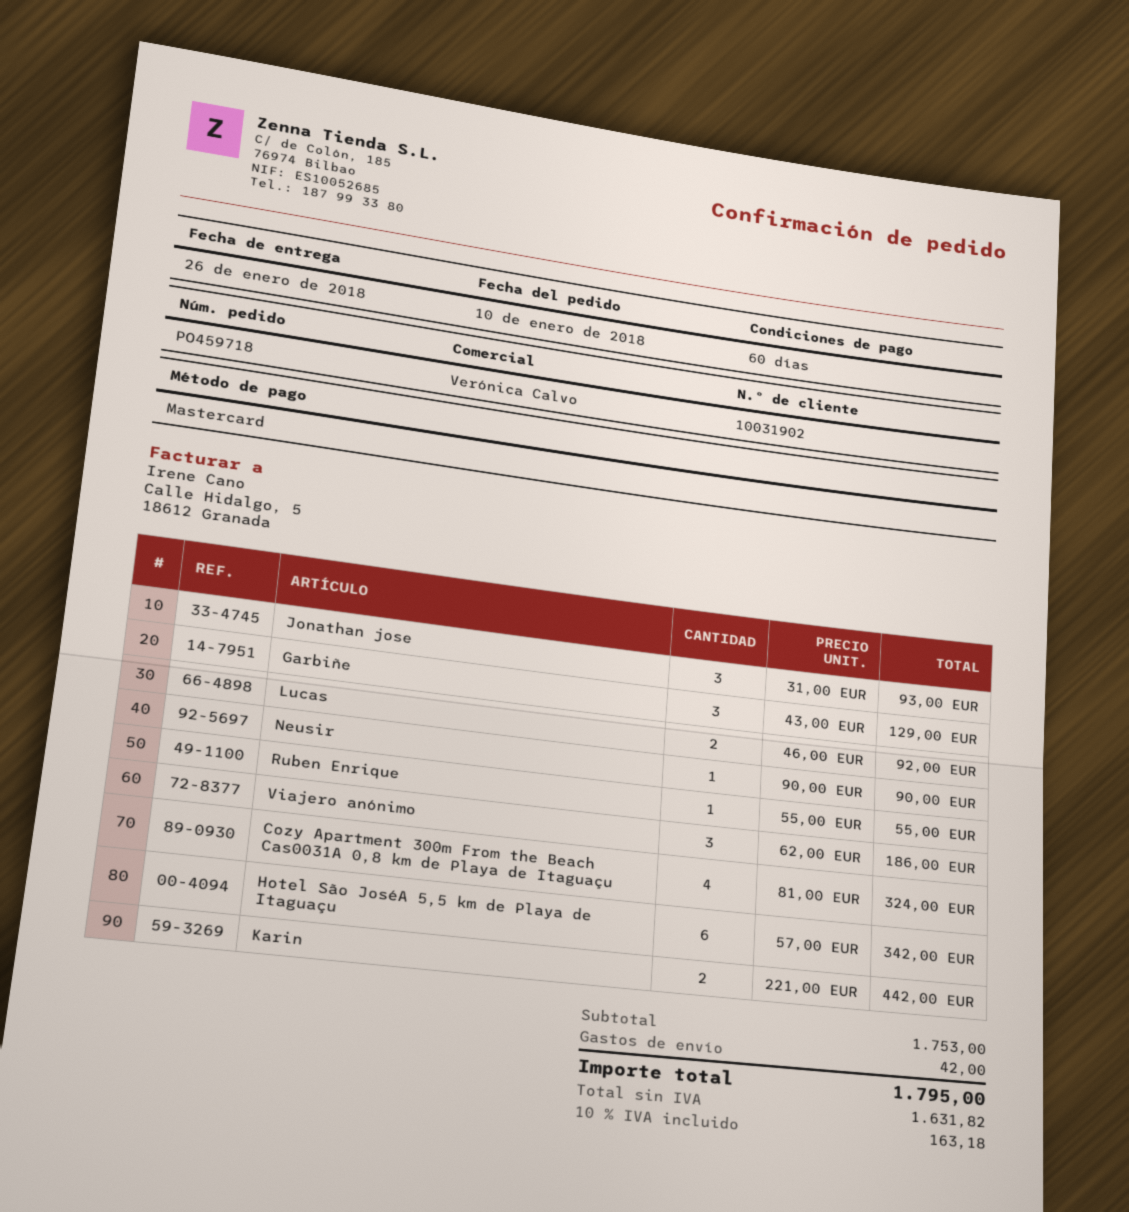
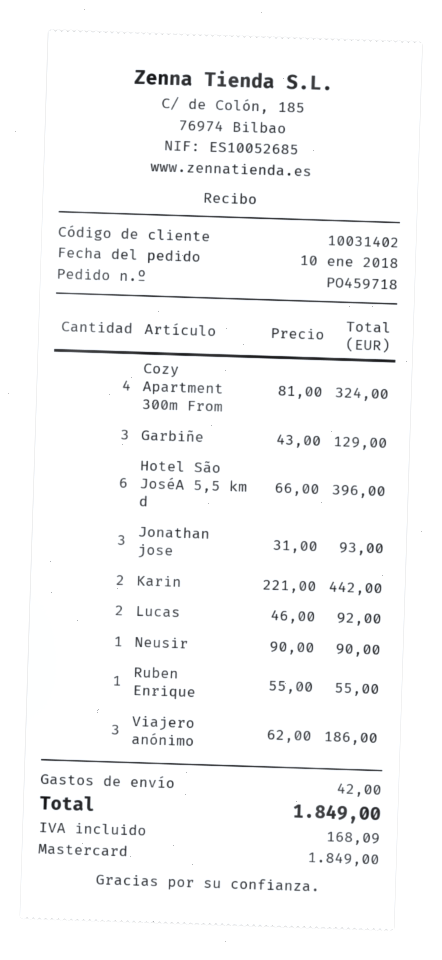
customer number: 10031902 -> 10031402
Hotel São JoséA 5,5 km de Playa de Itaguaçu: 6 x 57.00 = 342.00 -> 6 x 66.00 = 396.00
tax: 163.18 -> 168.09
total: 1795.00 -> 1849.00

